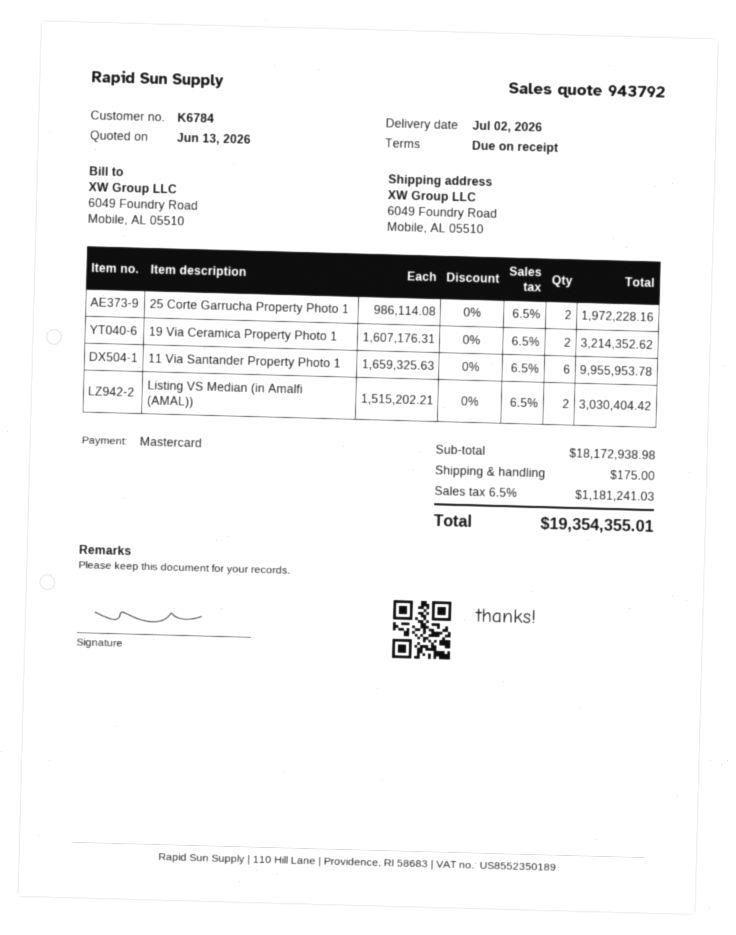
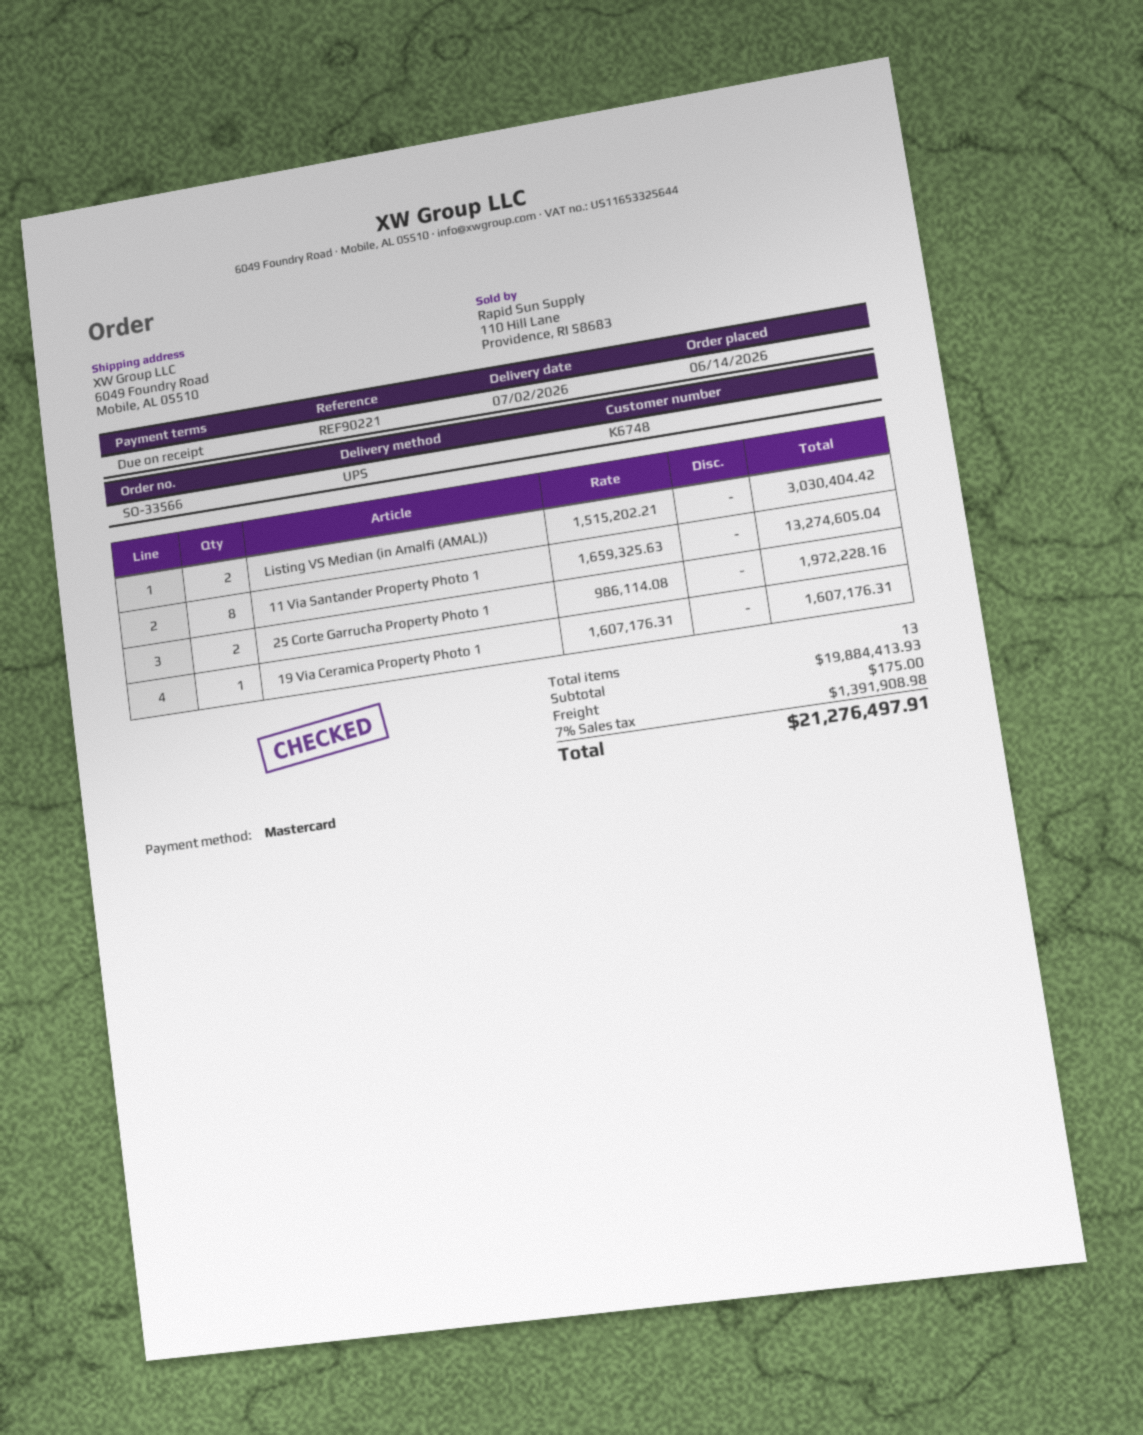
customer number: K6784 -> K6748
19 Via Ceramica Property Photo 1: 2 x 1607176.31 = 3214352.62 -> 1 x 1607176.31 = 1607176.31
11 Via Santander Property Photo 1: 6 x 1659325.63 = 9955953.78 -> 8 x 1659325.63 = 13274605.04
subtotal: 18172938.98 -> 19884413.93
tax: 6.5% = 1181241.03 -> 7% = 1391908.98
total: 19354355.01 -> 21276497.91

